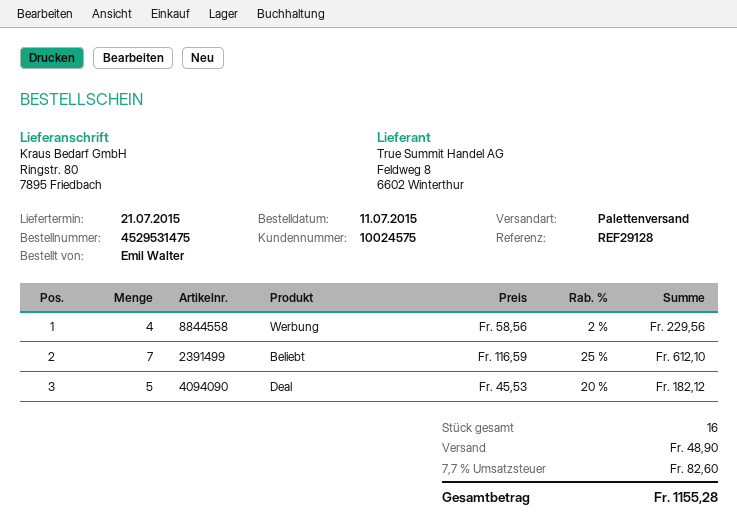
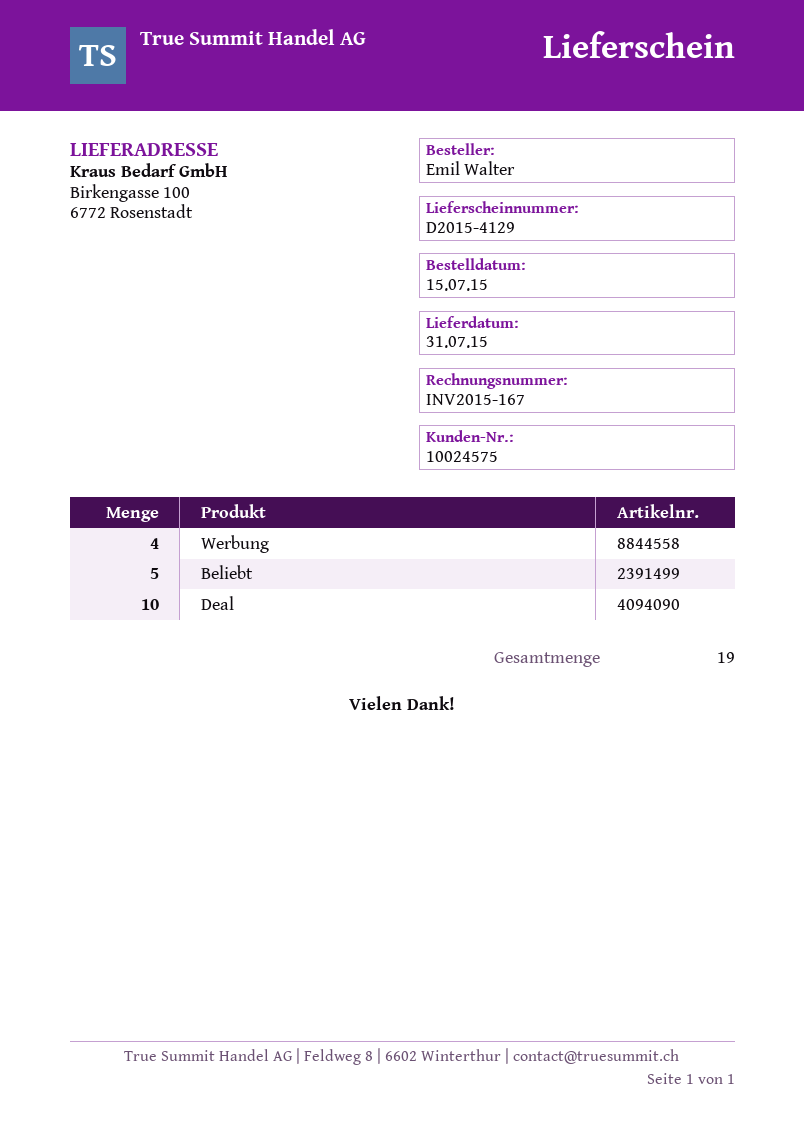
order date: 2015-07-11 -> 2015-07-15
delivery date: 2015-07-21 -> 2015-07-31
ship to: Ringstr. 80, 7895 Friedbach -> Birkengasse 100, 6772 Rosenstadt
Beliebt: 7 -> 5
Deal: 5 -> 10
total quantity: 16 -> 19

